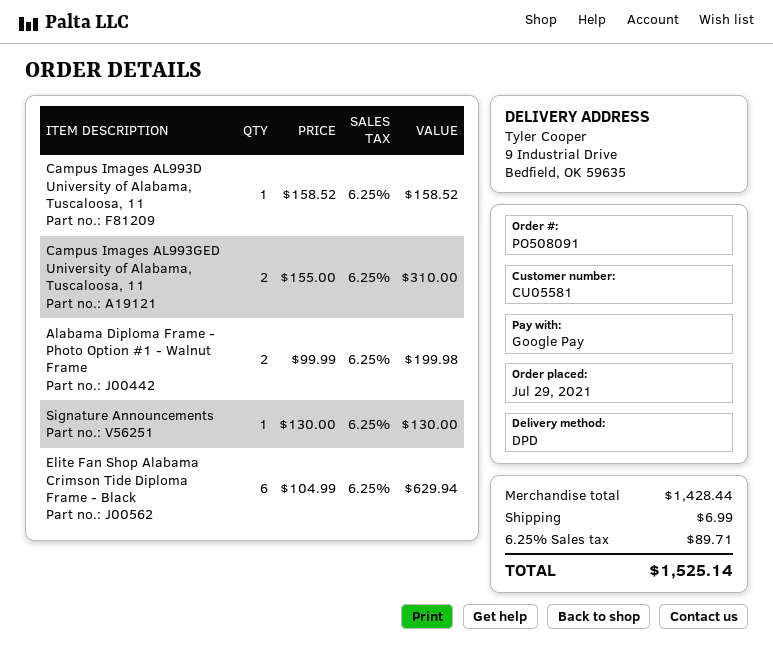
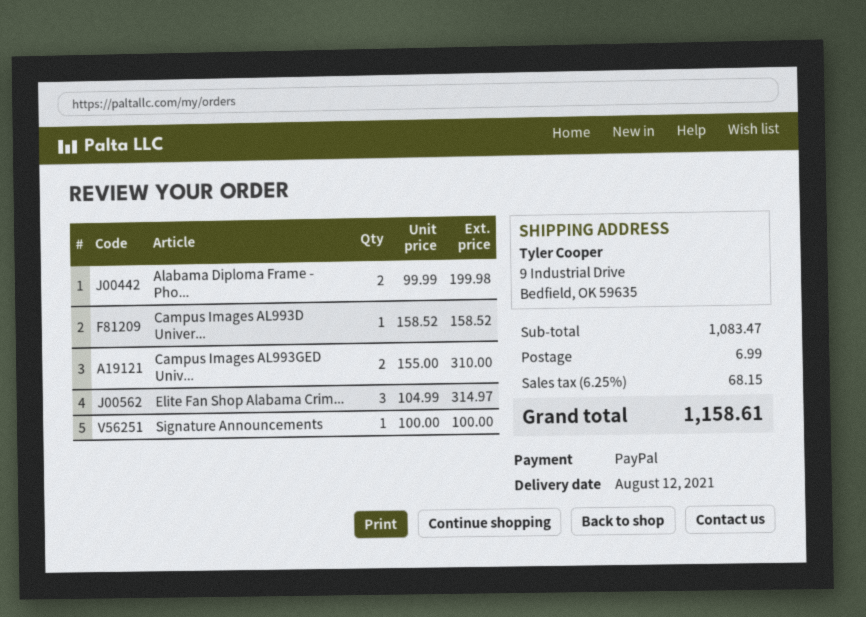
payment method: Google Pay -> PayPal
Signature Announcements: 1 x 130.00 = 130.00 -> 1 x 100.00 = 100.00
Elite Fan Shop Alabama Crimson Tide Diploma Frame - Black: 6 x 104.99 = 629.94 -> 3 x 104.99 = 314.97
subtotal: 1428.44 -> 1083.47
tax: 6.25% = 89.71 -> 6.25% = 68.15
total: 1525.14 -> 1158.61

